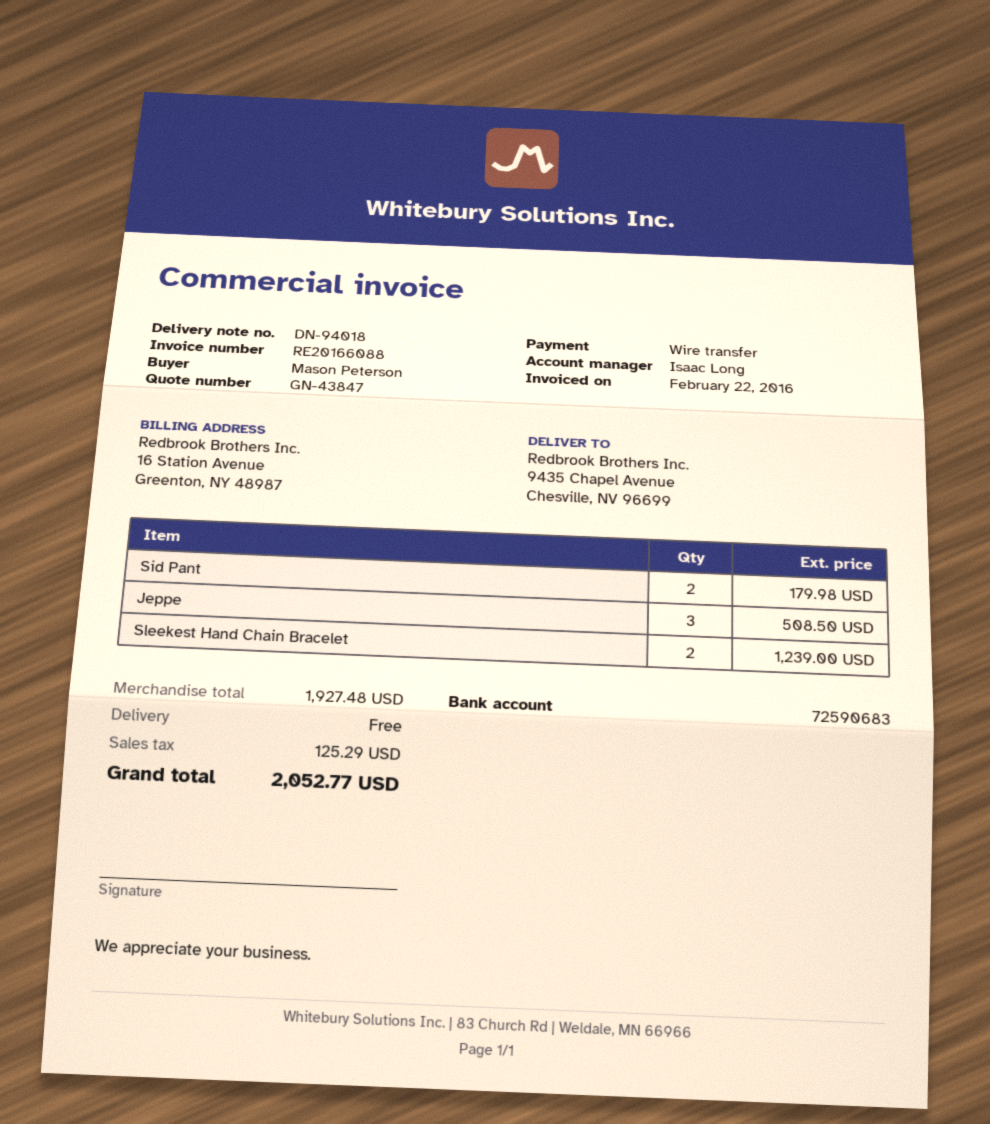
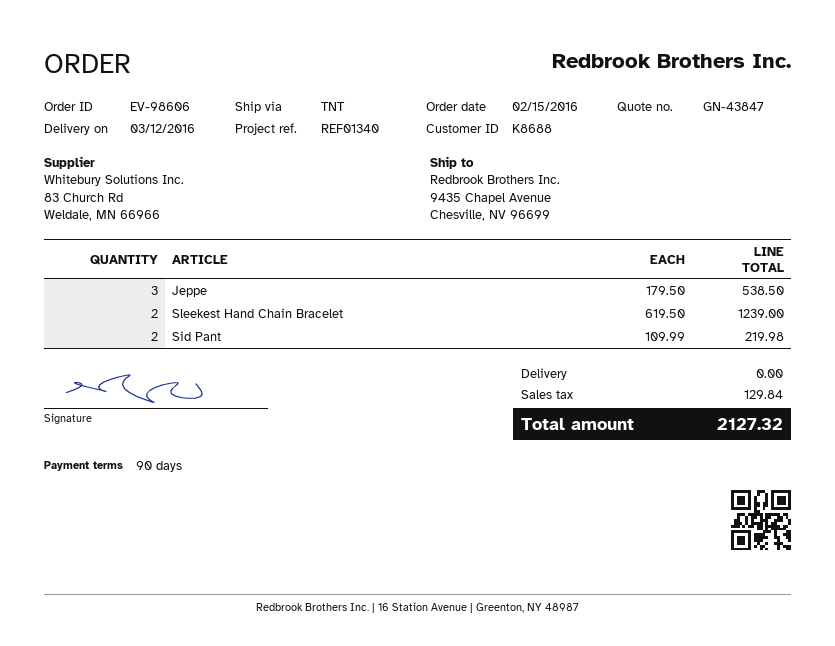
Sid Pant: 2 for 179.98 -> 2 for 219.98
Jeppe: 3 for 508.50 -> 3 for 538.50
tax: 125.29 -> 129.84
total: 2052.77 -> 2127.32

